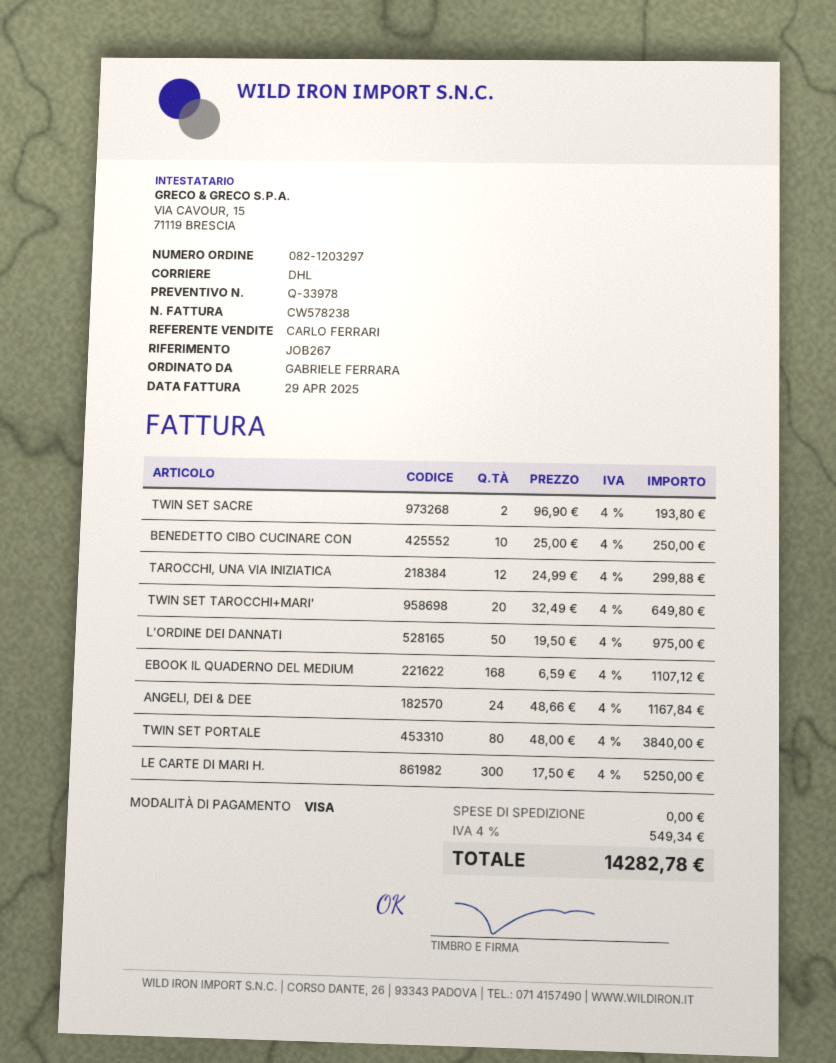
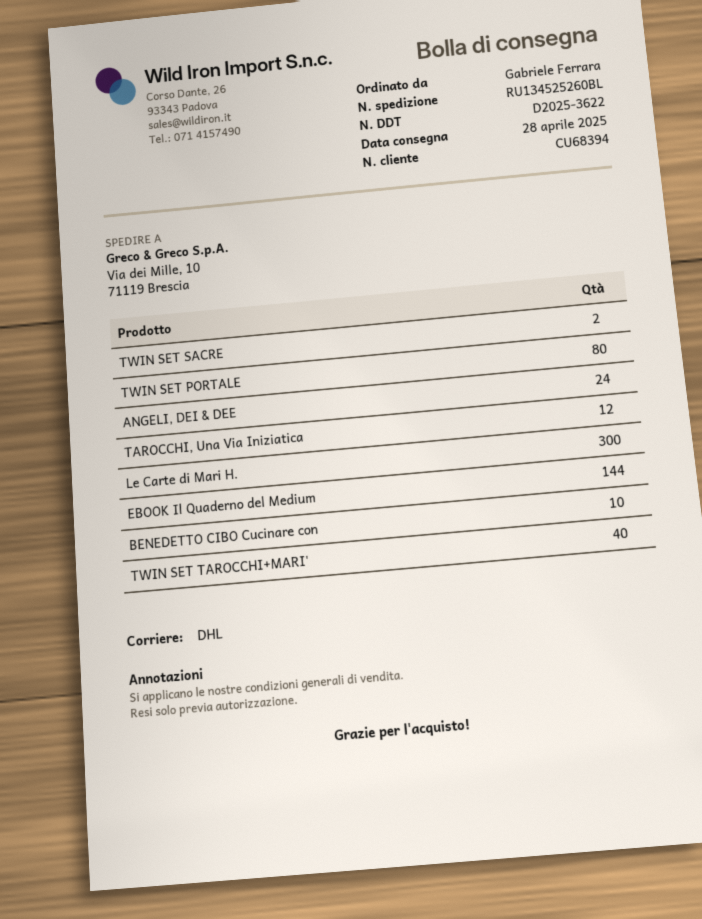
TWIN SET TAROCCHI+MARI': 20 -> 40
L'ORDINE DEI DANNATI: 50 -> none
EBOOK IL QUADERNO DEL MEDIUM: 168 -> 144

